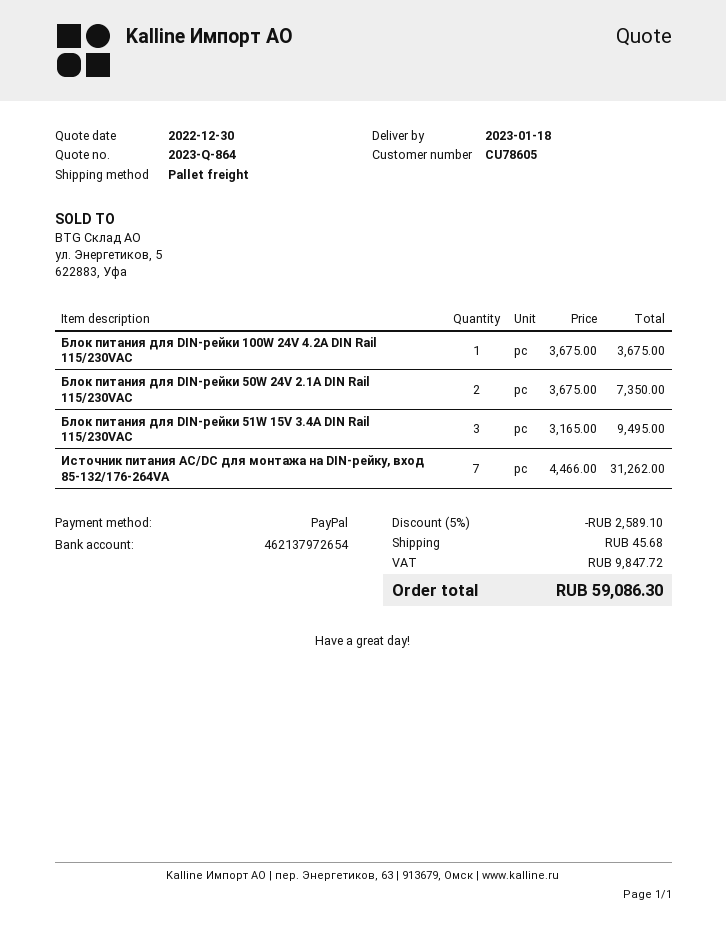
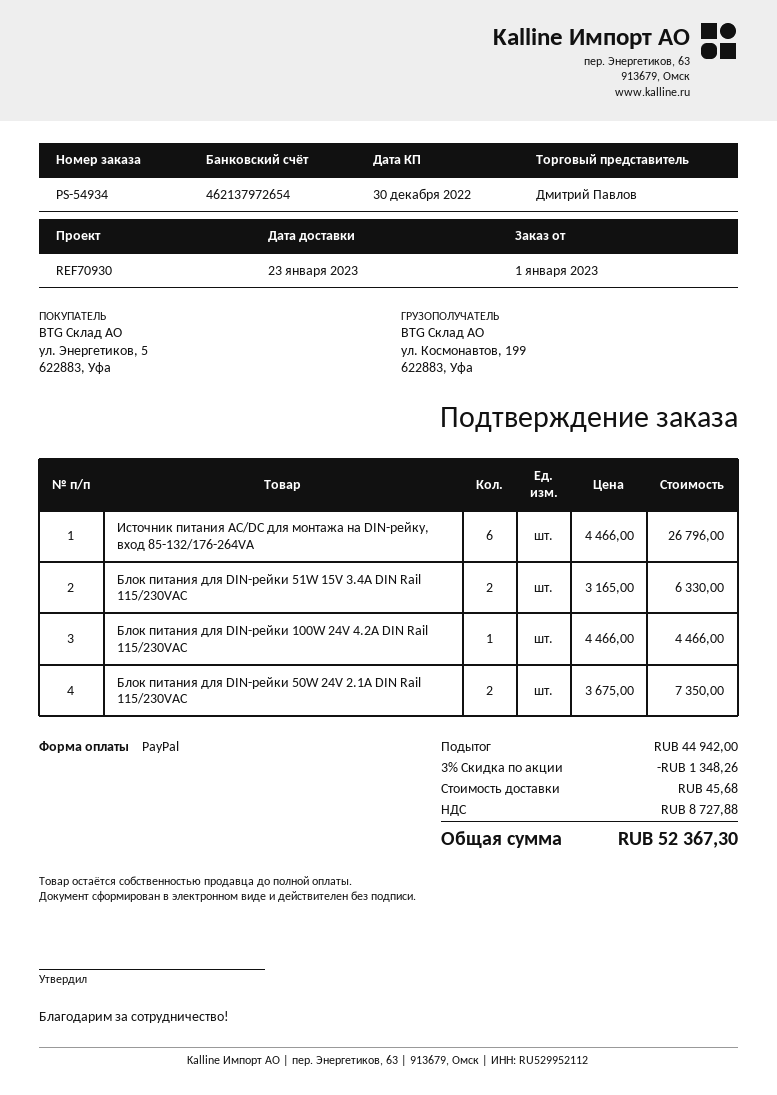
delivery date: 2023-01-18 -> 2023-01-23
Блок питания для DIN-рейки 100W 24V 4.2A DIN Rail 115/230VAC: 1 x 3675.00 = 3675.00 -> 1 x 4466.00 = 4466.00
Блок питания для DIN-рейки 51W 15V 3.4A DIN Rail 115/230VAC: 3 x 3165.00 = 9495.00 -> 2 x 3165.00 = 6330.00
Источник питания AC/DC для монтажа на DIN-рейку, вход 85-132/176-264VA: 7 x 4466.00 = 31262.00 -> 6 x 4466.00 = 26796.00
discount: 5% = 2589.10 -> 3% = 1348.26
tax: 9847.72 -> 8727.88
total: 59086.30 -> 52367.30

